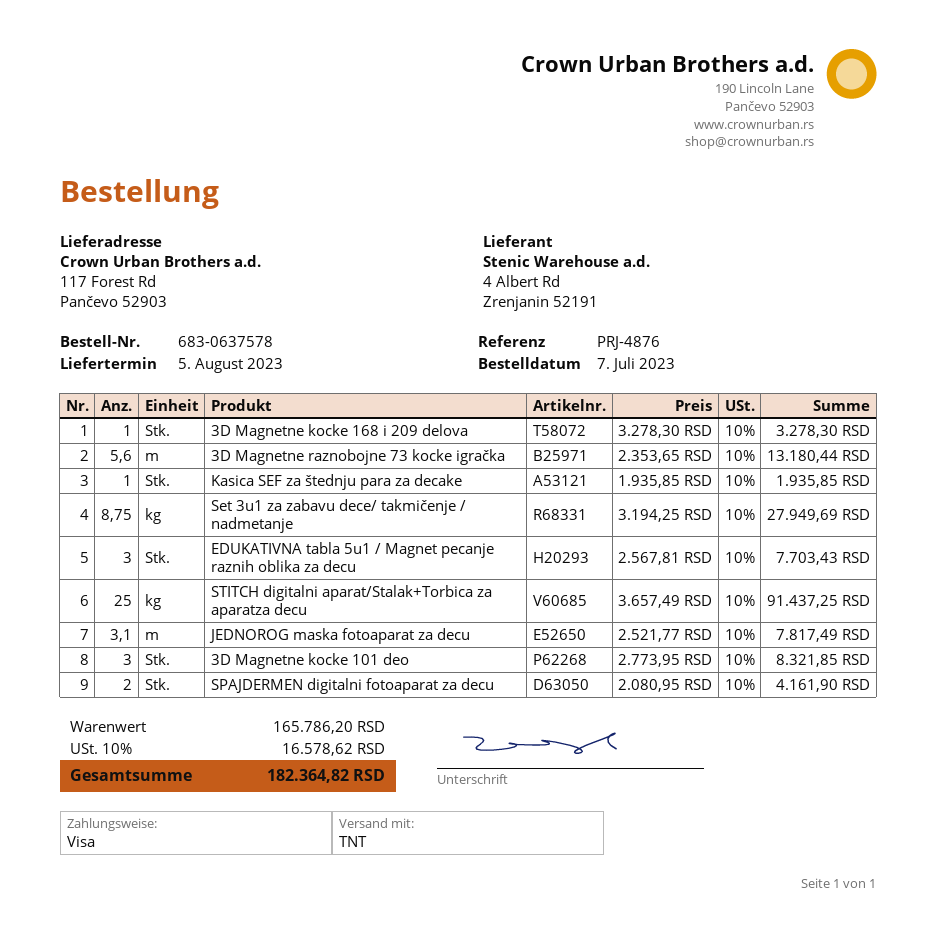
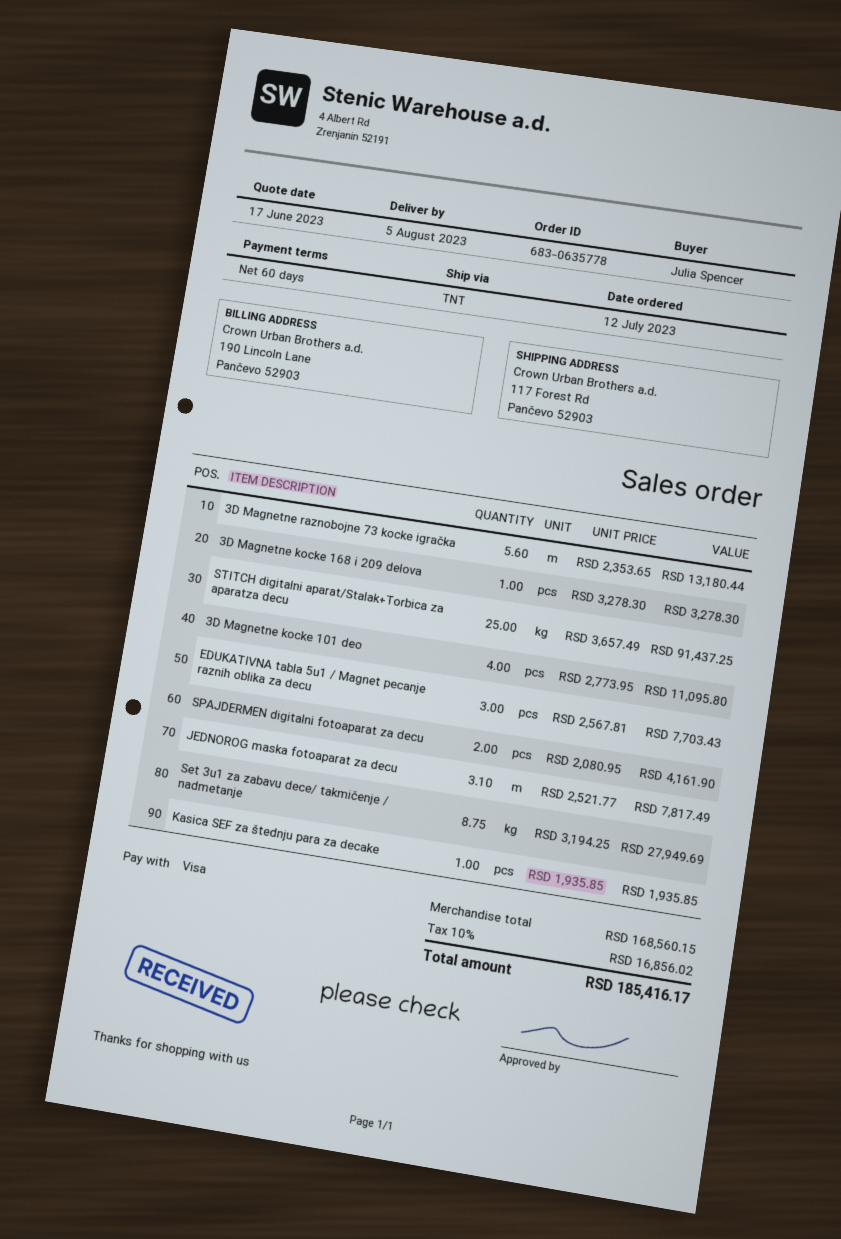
order number: 683-0637578 -> 683-0635778
order date: 2023-07-07 -> 2023-07-12
3D Magnetne kocke 101 deo: 3 x 2773.95 = 8321.85 -> 4 x 2773.95 = 11095.80
subtotal: 165786.20 -> 168560.15
tax: 10% = 16578.62 -> 10% = 16856.02
total: 182364.82 -> 185416.17

